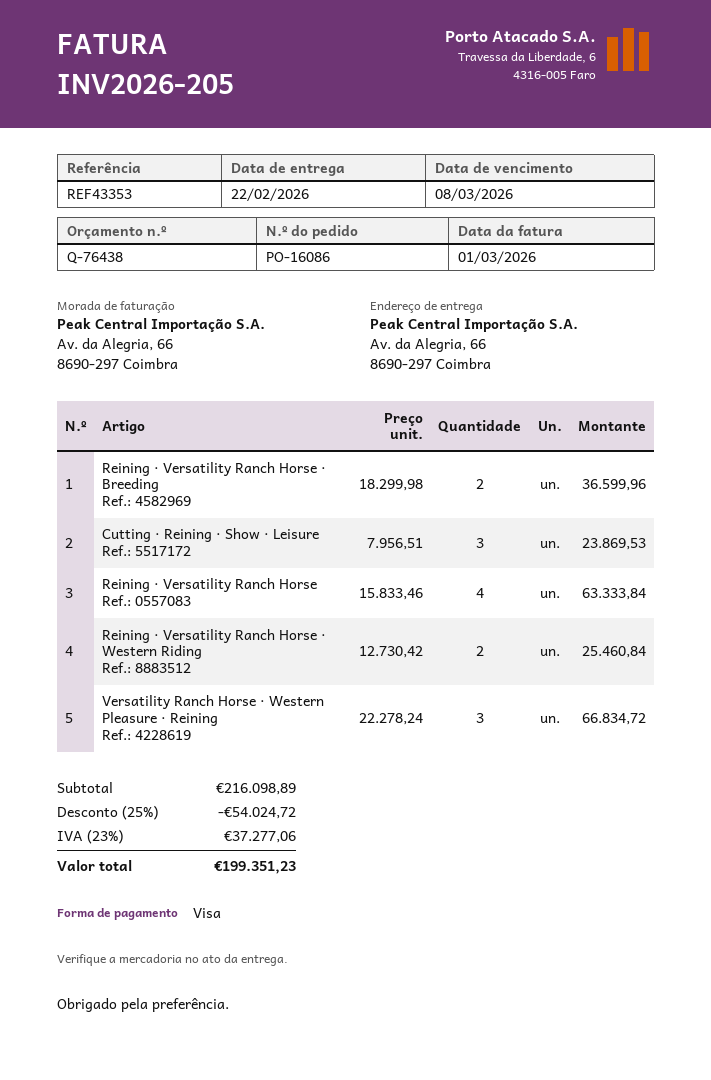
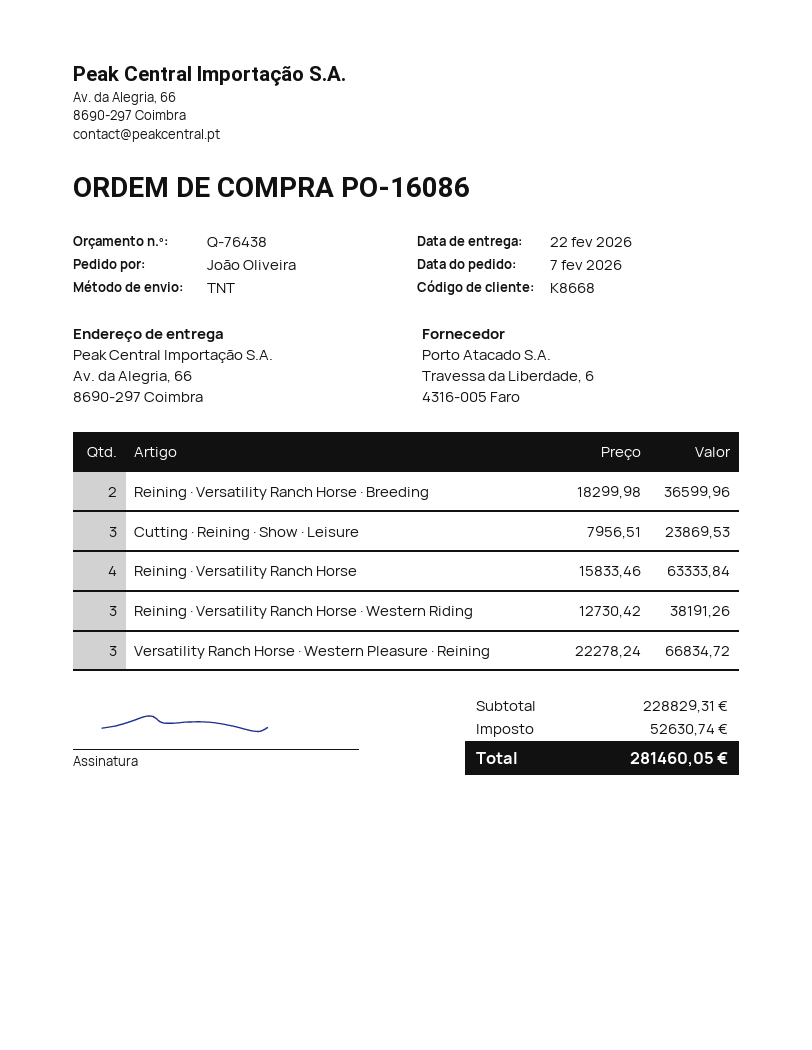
Reining · Versatility Ranch Horse · Western Riding: 2 x 12730.42 = 25460.84 -> 3 x 12730.42 = 38191.26
subtotal: 216098.89 -> 228829.31
discount: 25% = 54024.72 -> none
tax: 37277.06 -> 52630.74
total: 199351.23 -> 281460.05

